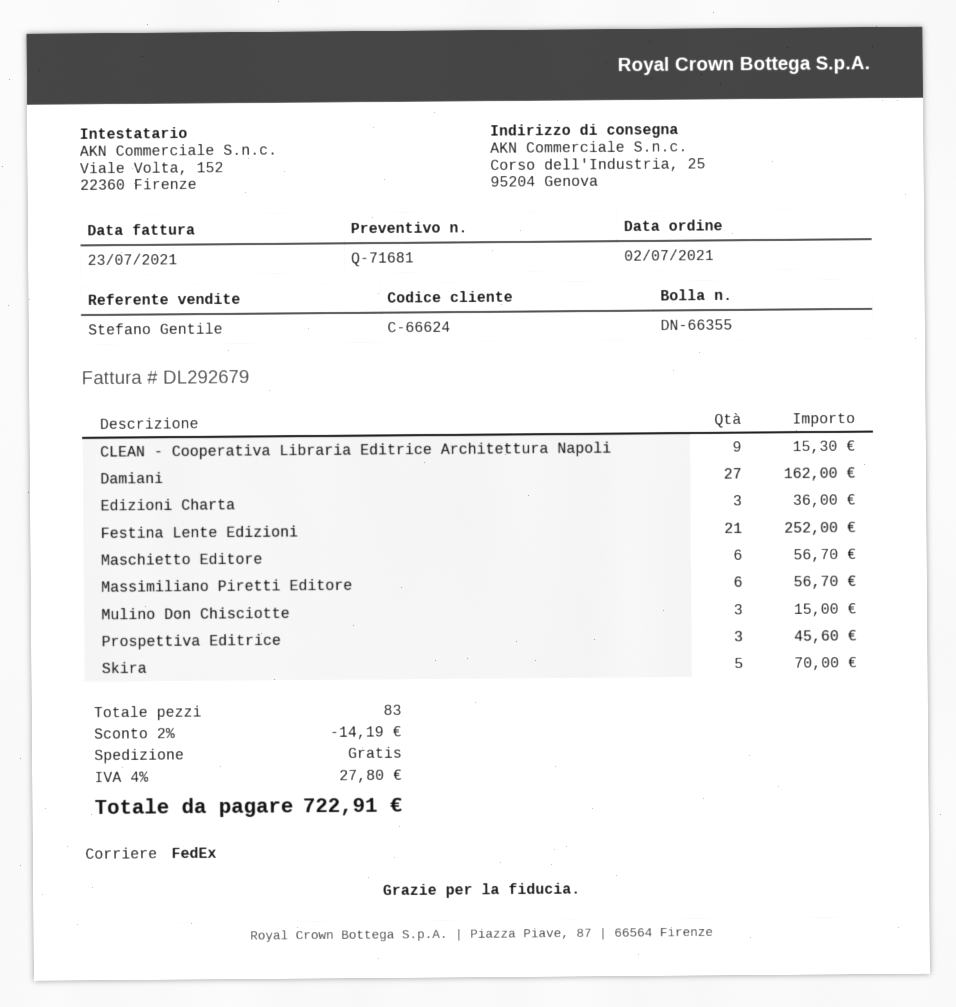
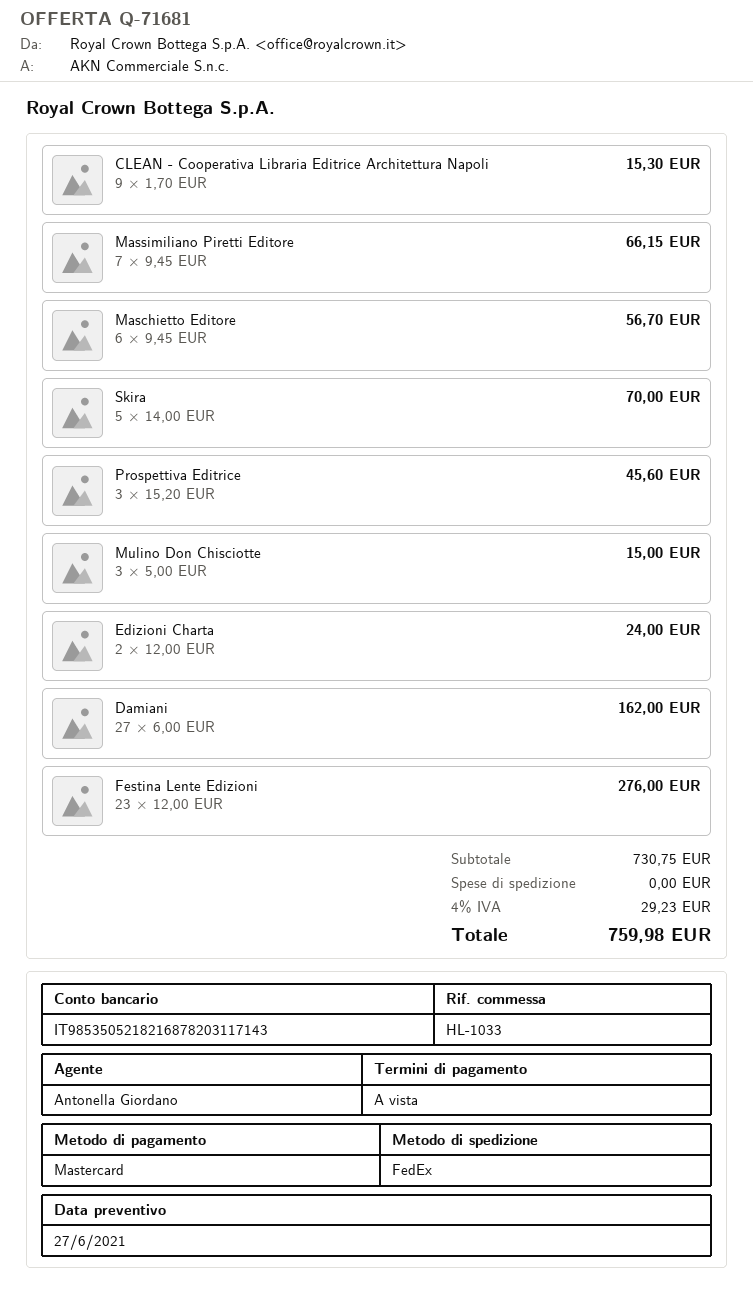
sales rep: Stefano Gentile -> Antonella Giordano
Edizioni Charta: 3 for 36.00 -> 2 for 24.00
Festina Lente Edizioni: 21 for 252.00 -> 23 for 276.00
Massimiliano Piretti Editore: 6 for 56.70 -> 7 for 66.15
discount: 2% = 14.19 -> none
tax: 4% = 27.80 -> 4% = 29.23
total: 722.91 -> 759.98

